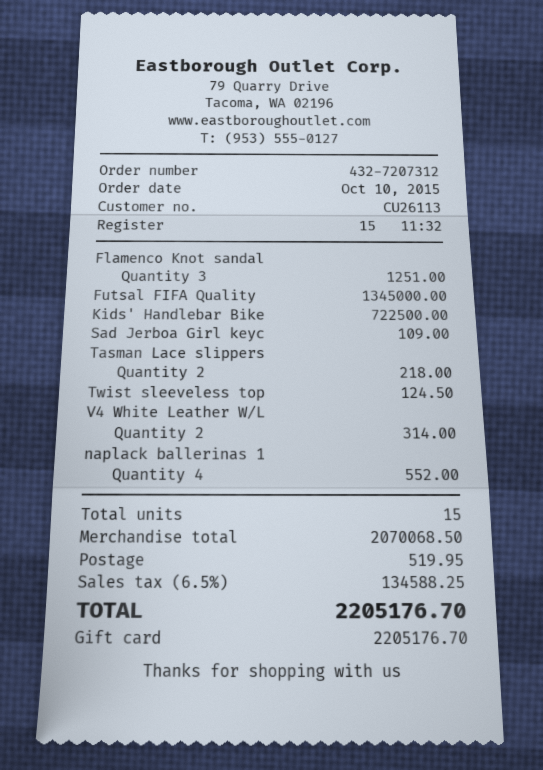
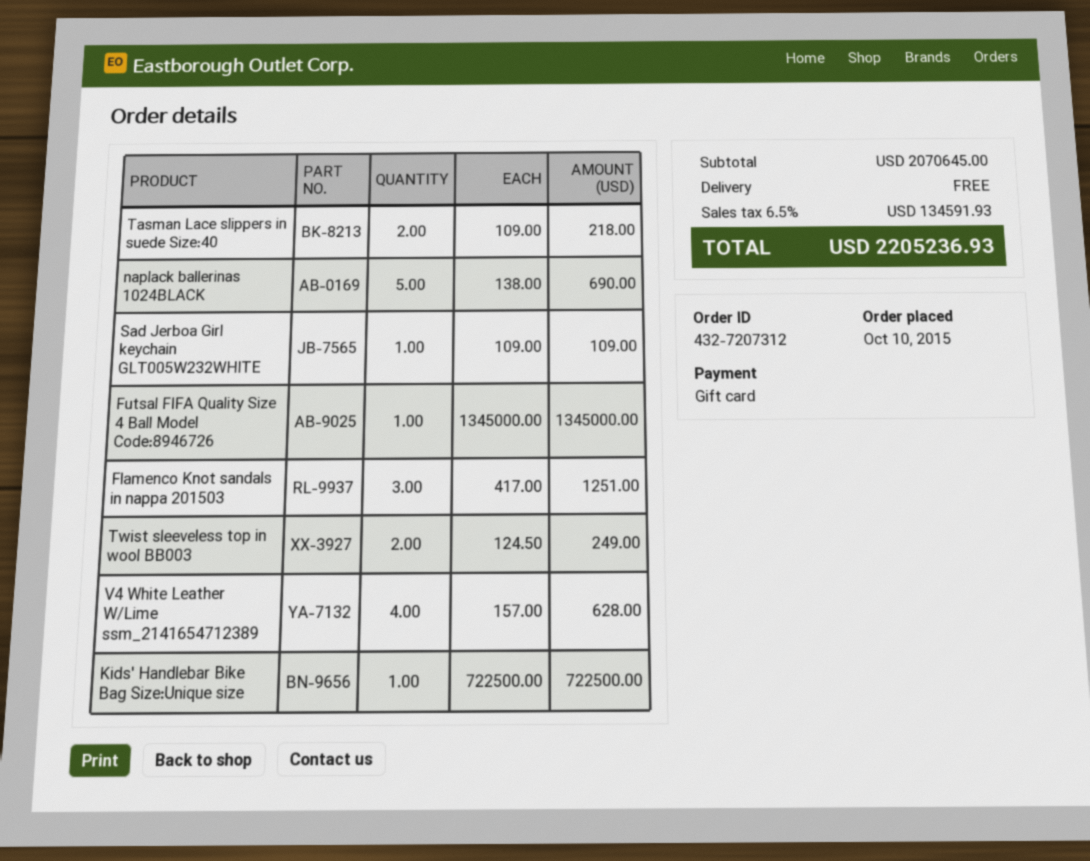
Twist sleeveless top: 1 for 124.50 -> 2 for 249.00
V4 White Leather W/L: 2 for 314.00 -> 4 for 628.00
naplack ballerinas 1: 4 for 552.00 -> 5 for 690.00
subtotal: 2070068.50 -> 2070645.00
shipping: 519.95 -> 0.00
tax: 6.5% = 134588.25 -> 6.5% = 134591.93
total: 2205176.70 -> 2205236.93

